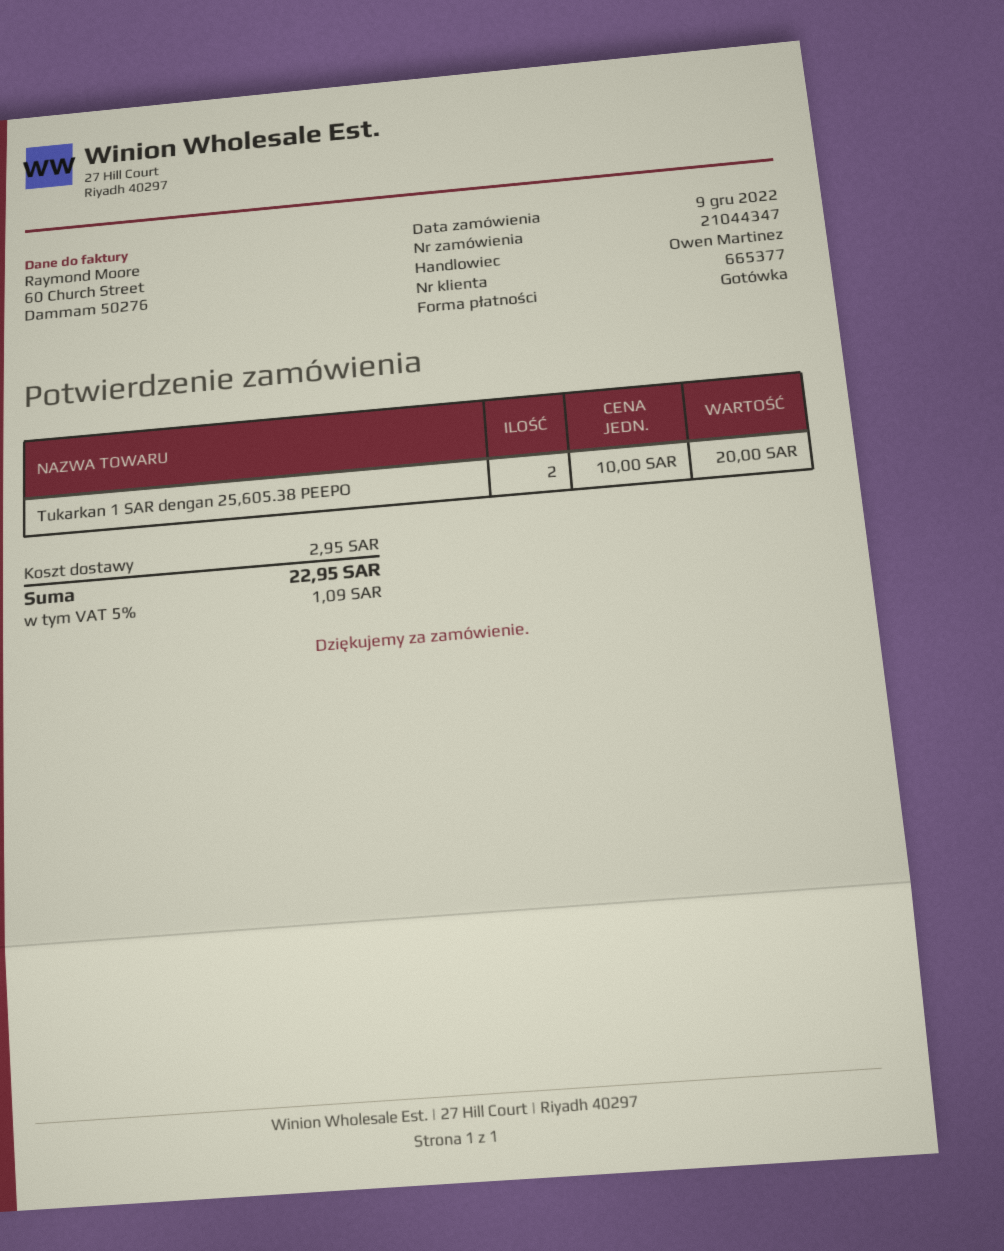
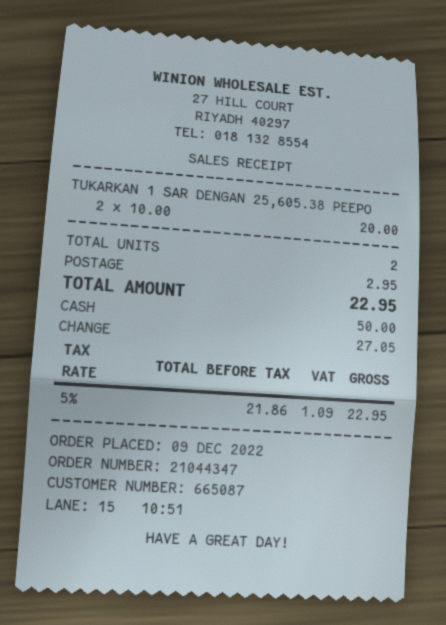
customer number: 665377 -> 665087

